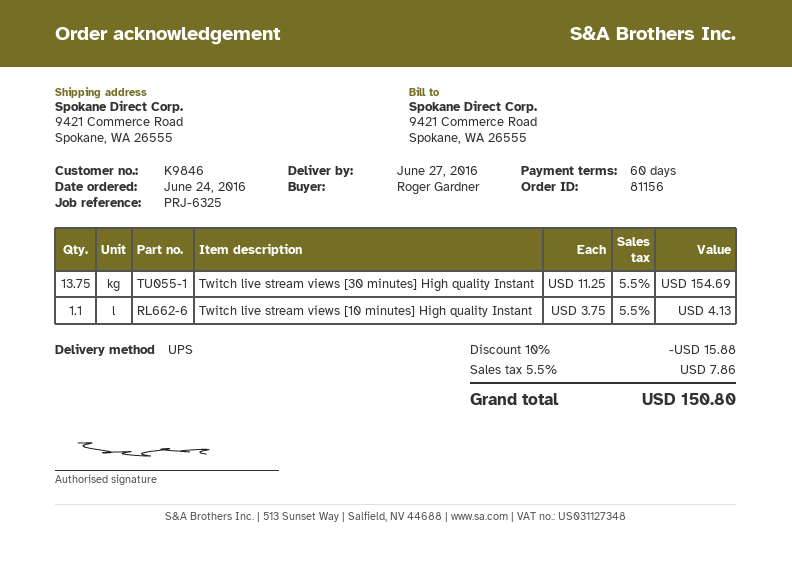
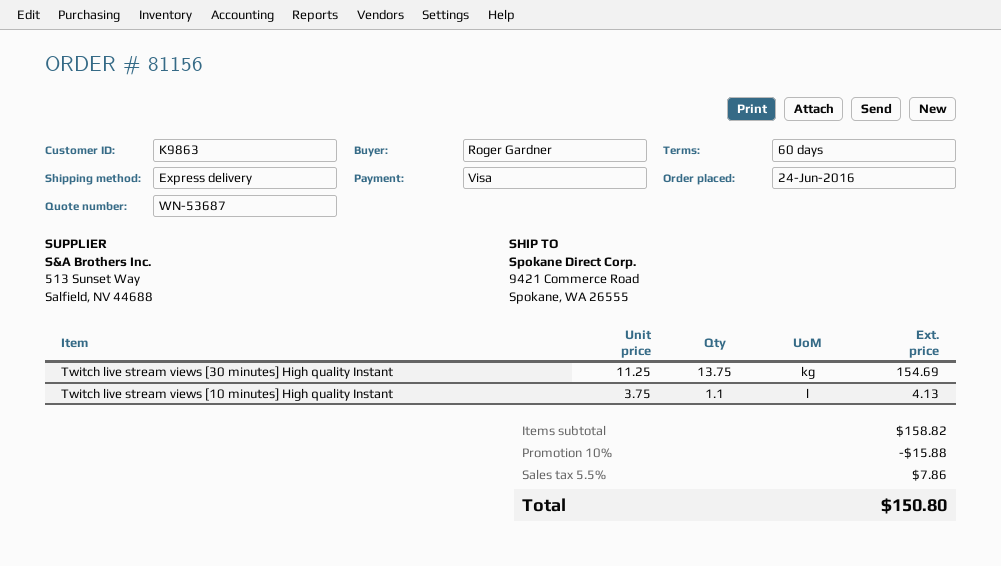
customer number: K9846 -> K9863
shipping method: UPS -> express

